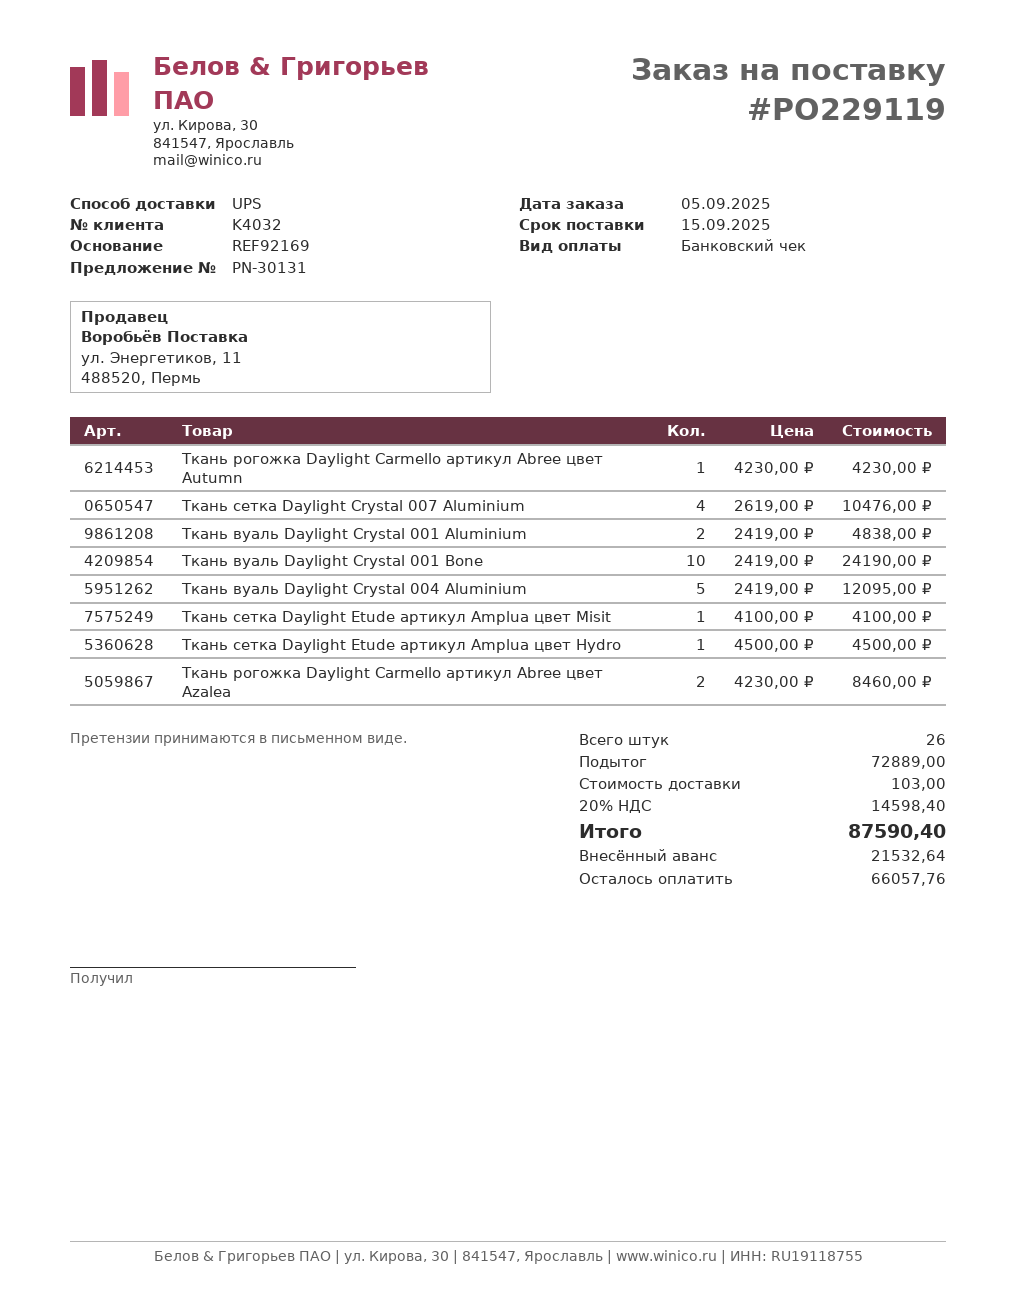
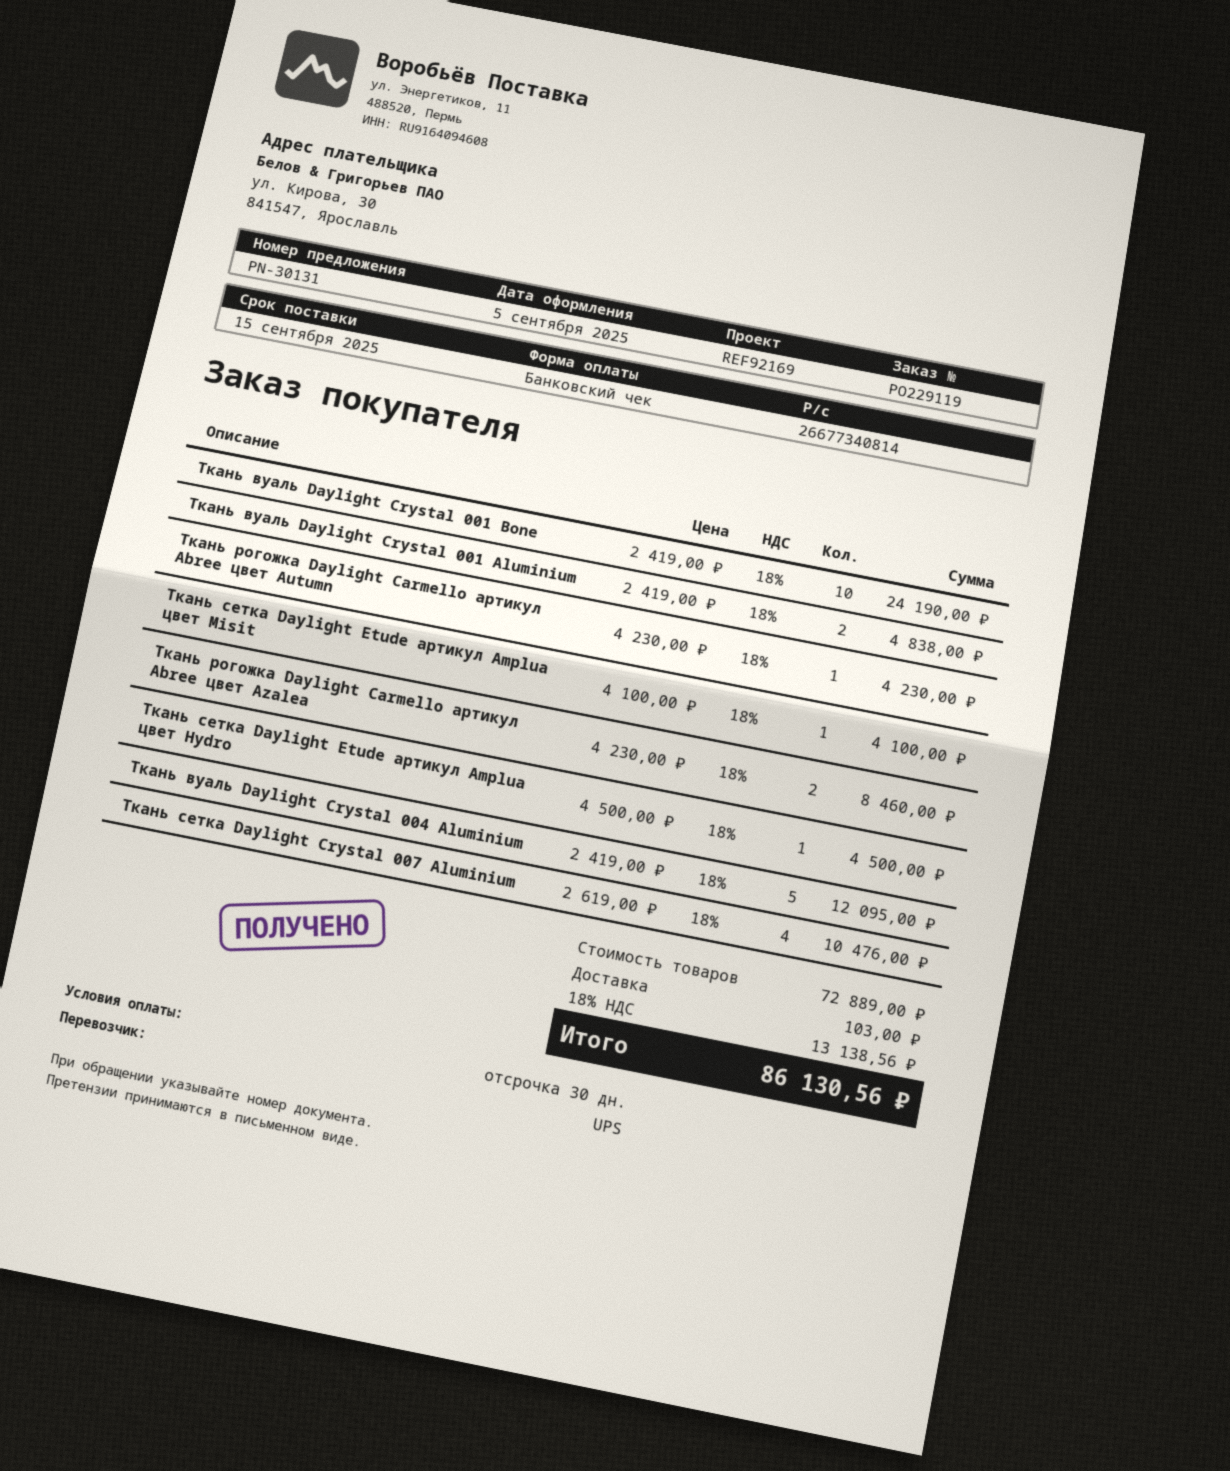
tax: 20% = 14598.40 -> 18% = 13138.56
total: 87590.40 -> 86130.56

